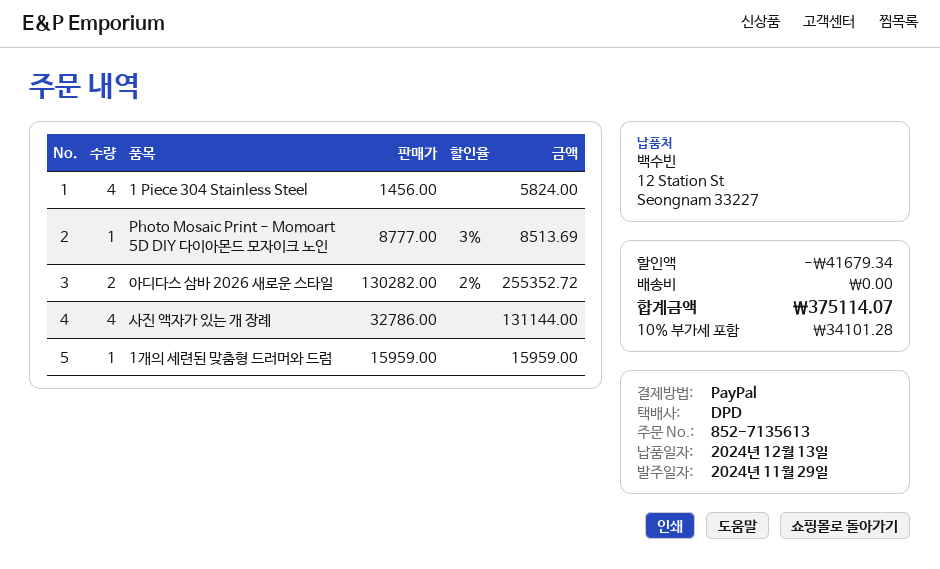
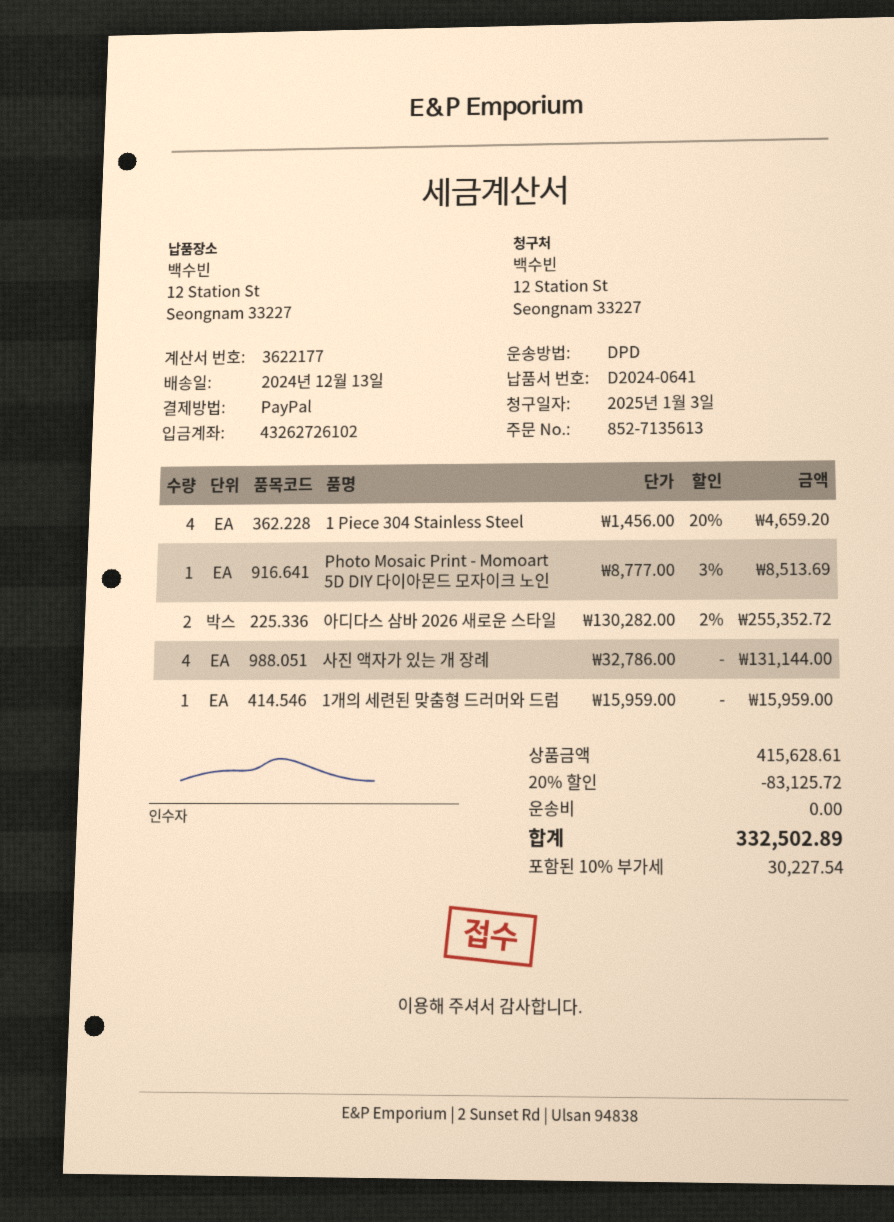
1 Piece 304 Stainless Steel: 4 x 1456.00 = 5824.00 -> 4 x 1456.00 - 20% = 4659.20
discount: 41679.34 -> 83125.72
tax: 10% = 34101.28 -> 10% = 30227.54
total: 375114.07 -> 332502.89

